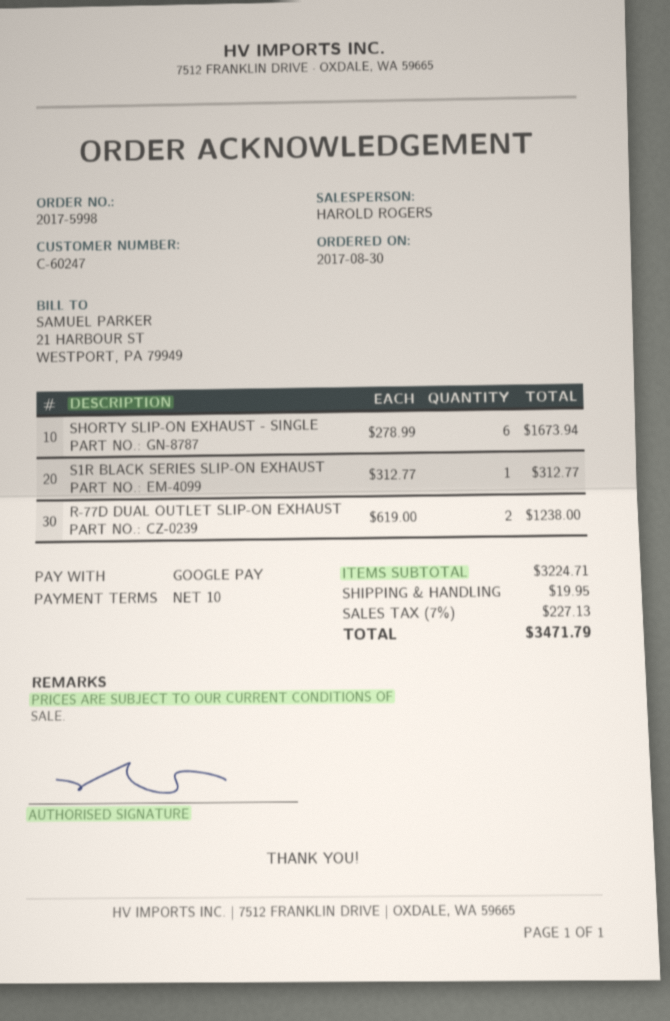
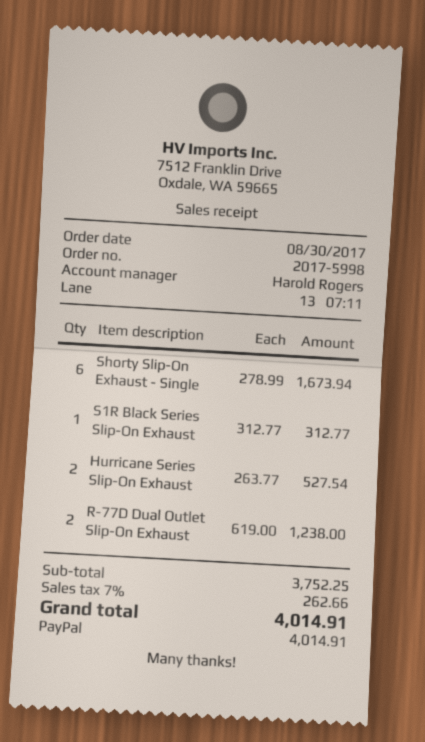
payment method: Google Pay -> PayPal
Hurricane Series Slip-On Exhaust: none -> 2 x 263.77 = 527.54
subtotal: 3224.71 -> 3752.25
shipping: 19.95 -> none
tax: 7% = 227.13 -> 7% = 262.66
total: 3471.79 -> 4014.91

